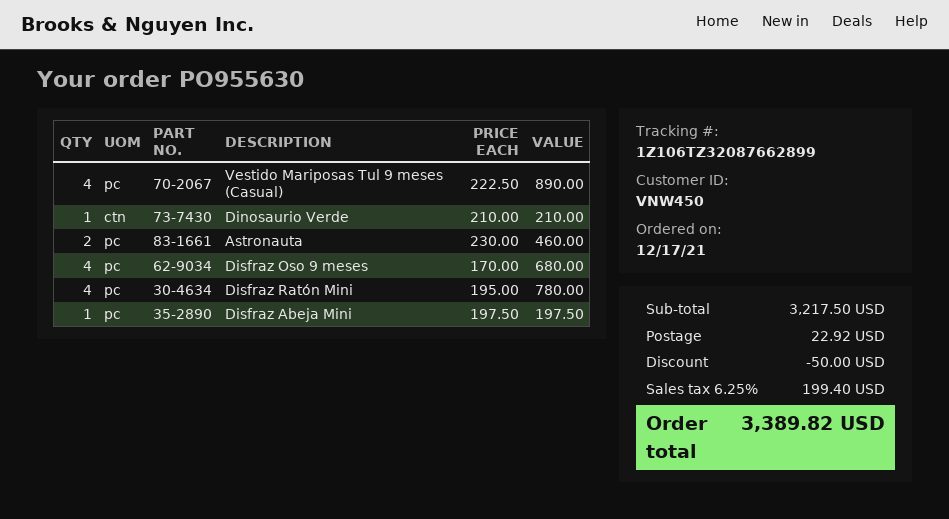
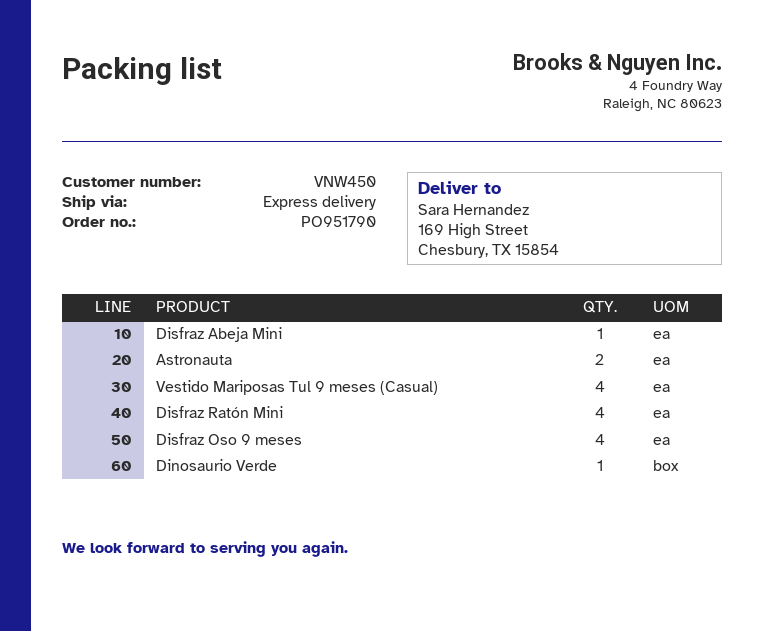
order number: PO955630 -> PO951790

